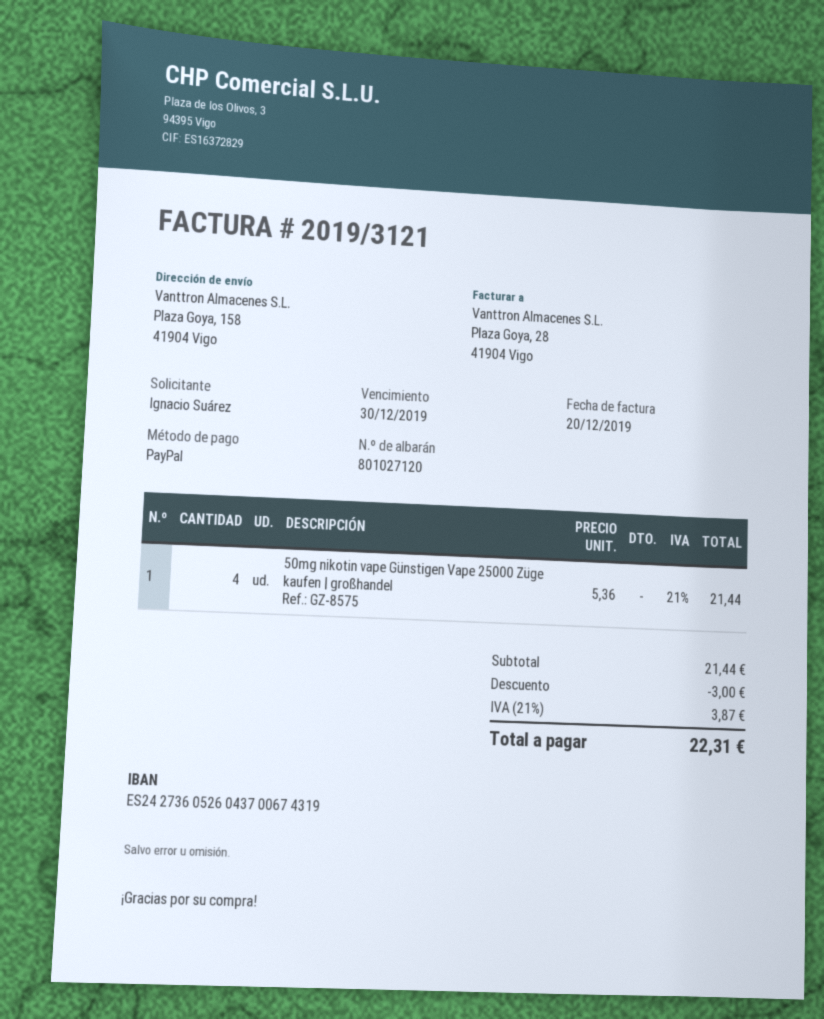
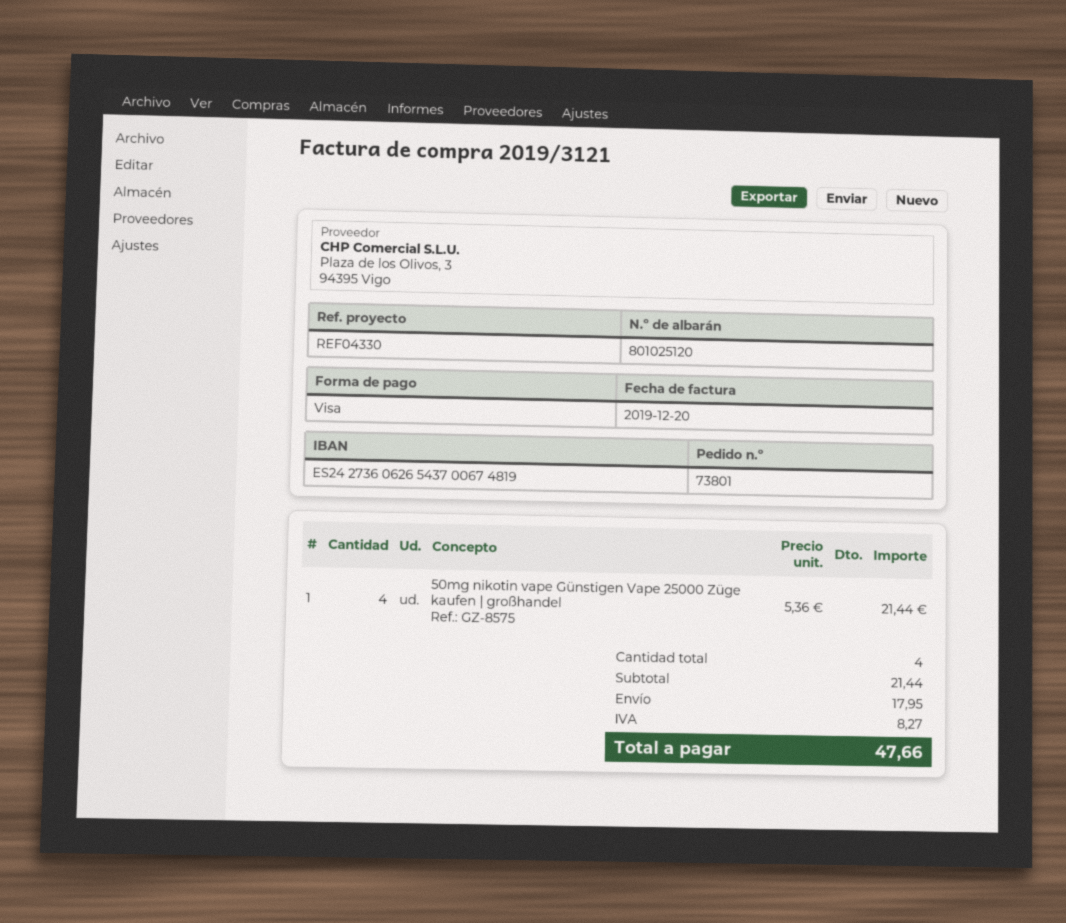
delivery note number: 801027120 -> 801025120
payment method: PayPal -> Visa
bank account: ES2427360526043700674319 -> ES2427360626543700674819
discount: 3.00 -> none
shipping: none -> 17.95
tax: 3.87 -> 8.27
total: 22.31 -> 47.66

